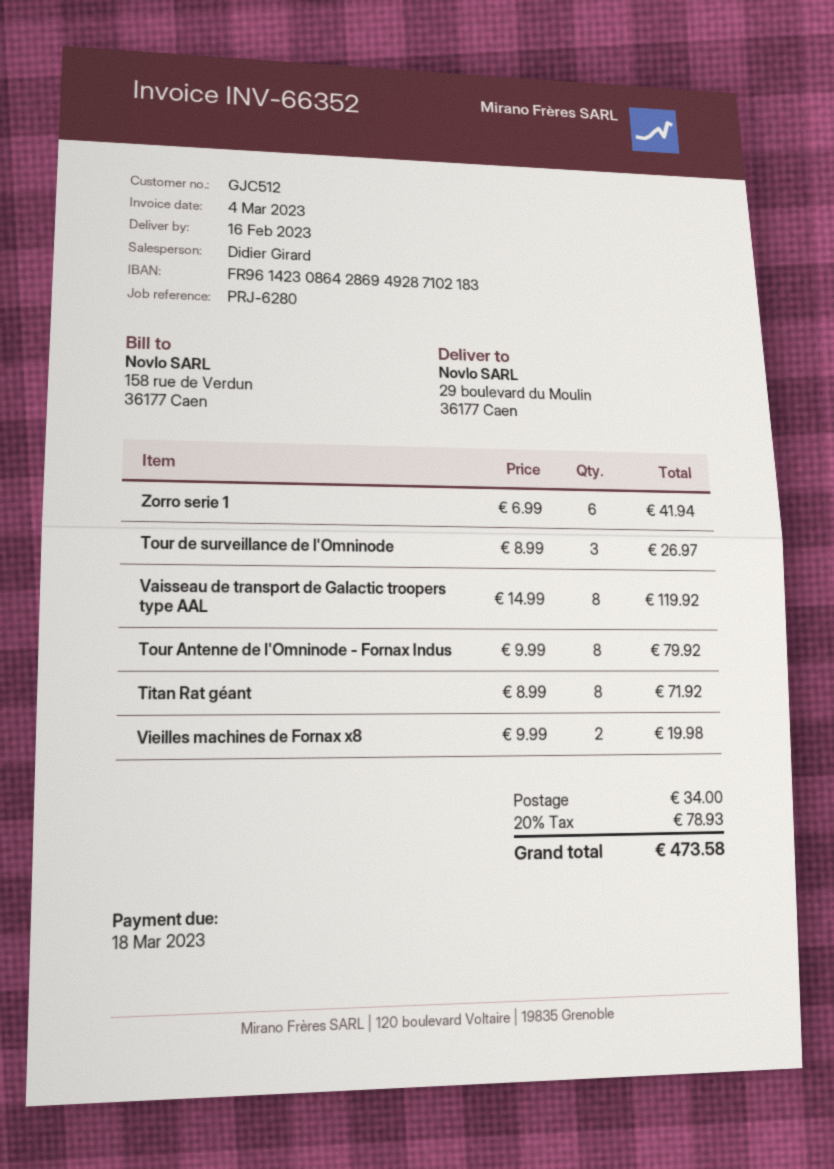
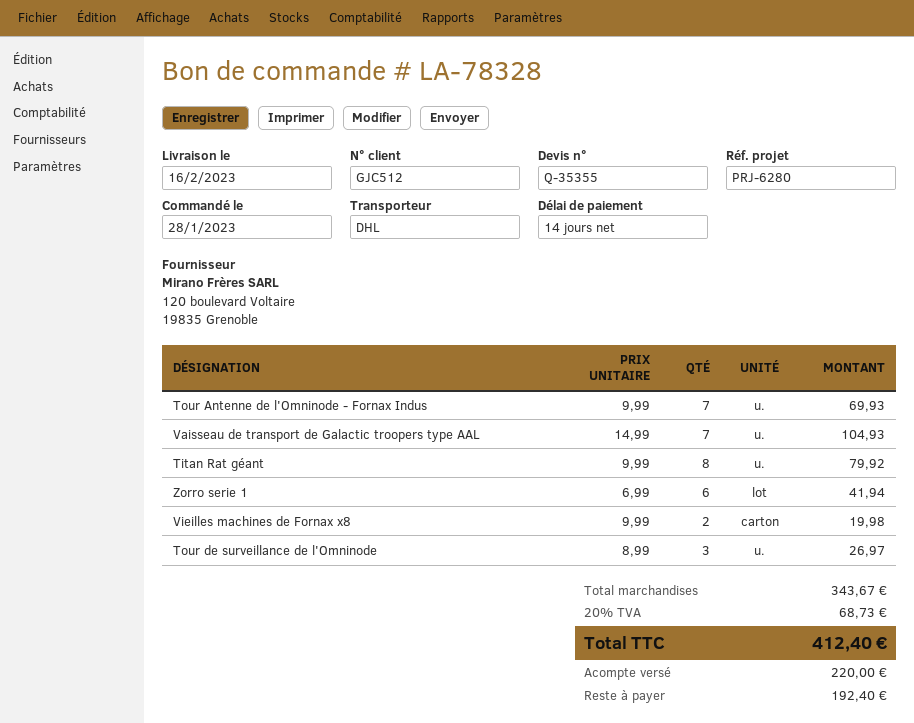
Vaisseau de transport de Galactic troopers type AAL: 8 x 14.99 = 119.92 -> 7 x 14.99 = 104.93
Tour Antenne de l'Omninode - Fornax Indus: 8 x 9.99 = 79.92 -> 7 x 9.99 = 69.93
Titan Rat géant: 8 x 8.99 = 71.92 -> 8 x 9.99 = 79.92
shipping: 34.00 -> none
tax: 20% = 78.93 -> 20% = 68.73
total: 473.58 -> 412.40

